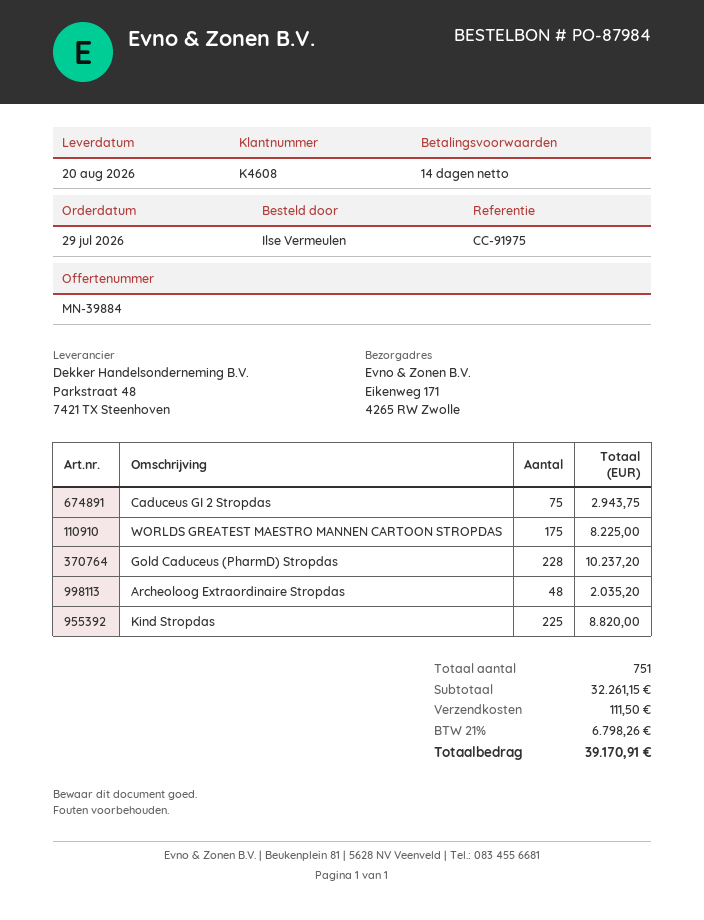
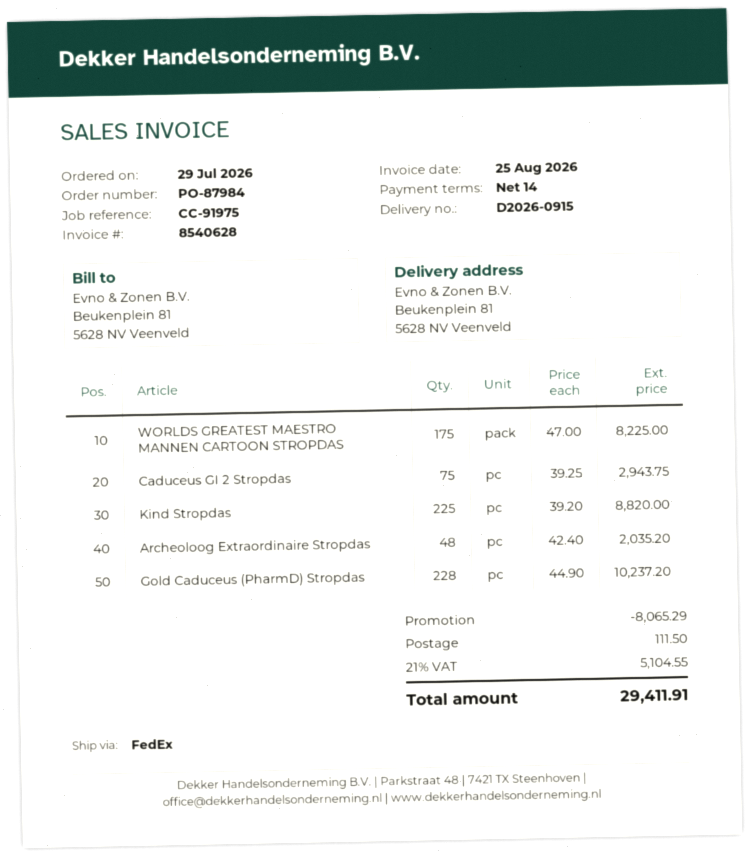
ship to: Eikenweg 171, 4265 RW Zwolle -> Beukenplein 81, 5628 NV Veenveld
discount: none -> 8065.29
tax: 21% = 6798.26 -> 21% = 5104.55
total: 39170.91 -> 29411.91

